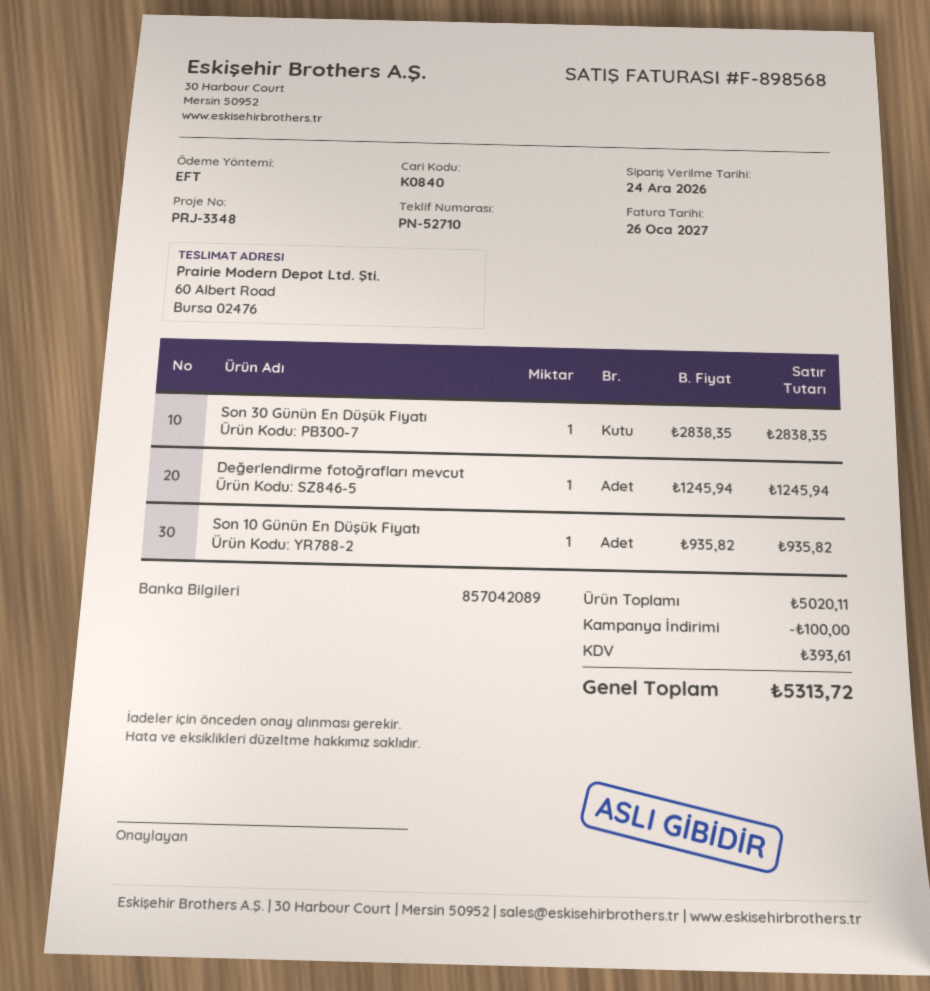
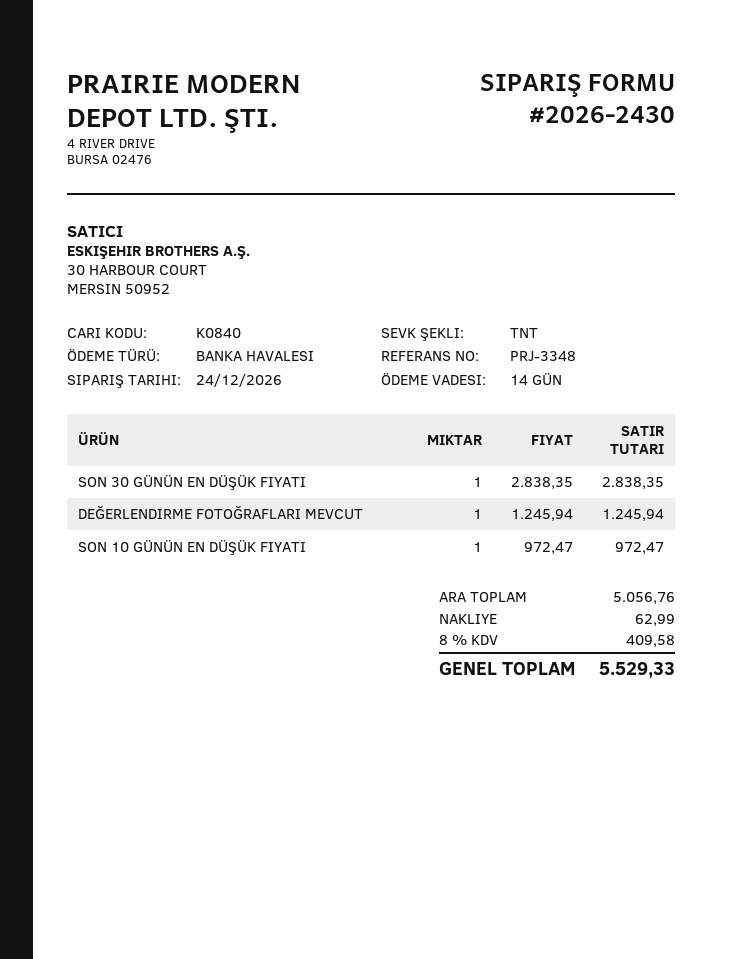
Son 10 Günün En Düşük Fiyatı: 1 x 935.82 = 935.82 -> 1 x 972.47 = 972.47
subtotal: 5020.11 -> 5056.76
discount: 100.00 -> none
shipping: none -> 62.99
tax: 393.61 -> 409.58
total: 5313.72 -> 5529.33

